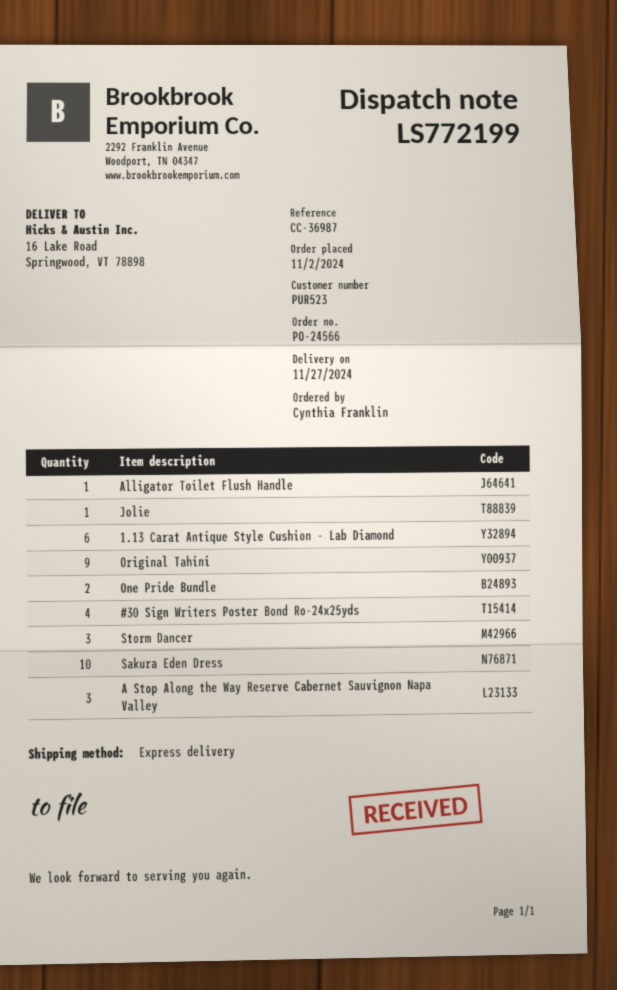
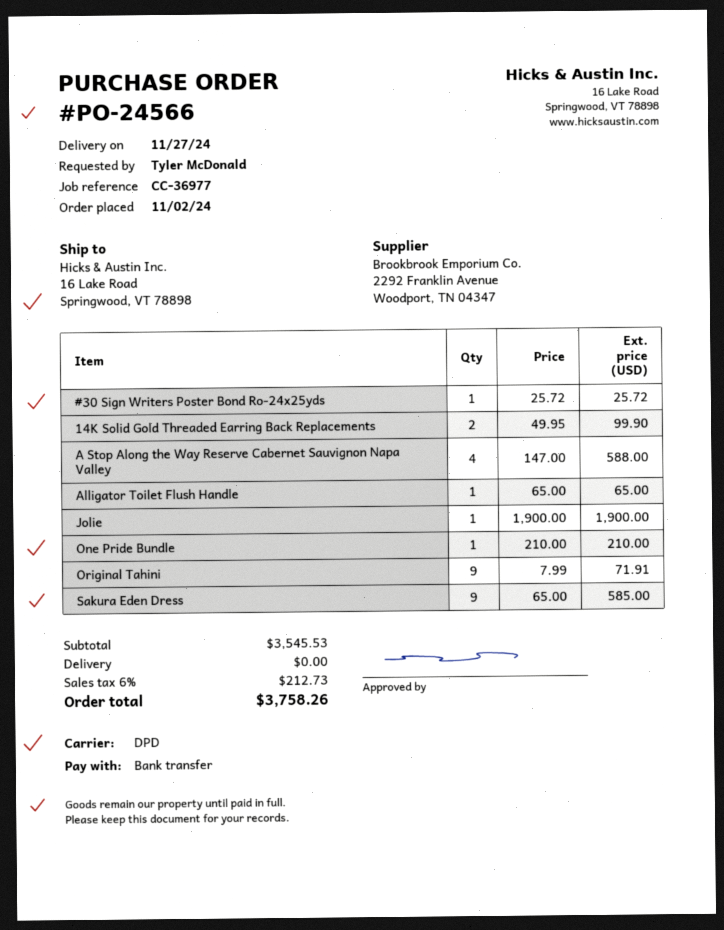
reference: CC-36987 -> CC-36977
ordered by: Cynthia Franklin -> Tyler McDonald
shipping method: express -> DPD
1.13 Carat Antique Style Cushion - Lab Diamond: 6 -> none
One Pride Bundle: 2 -> 1
#30 Sign Writers Poster Bond Ro-24x25yds: 4 -> 1
Storm Dancer: 3 -> none
Sakura Eden Dress: 10 -> 9
A Stop Along the Way Reserve Cabernet Sauvignon Napa Valley: 3 -> 4
14K Solid Gold Threaded Earring Back Replacements: none -> 2

